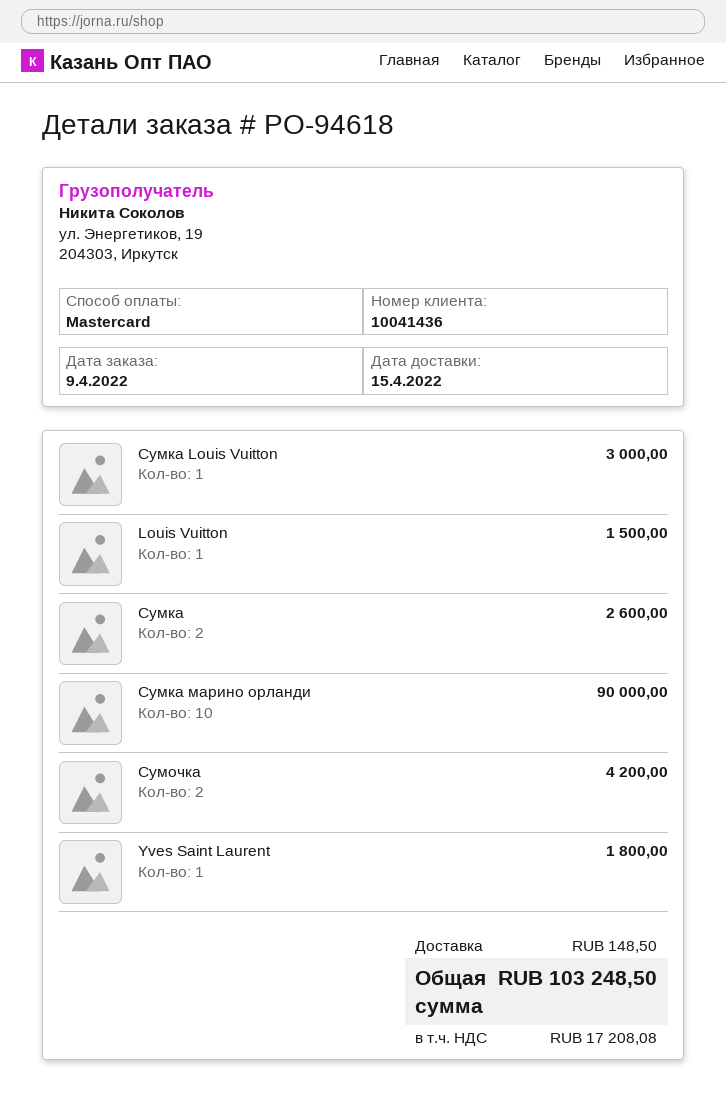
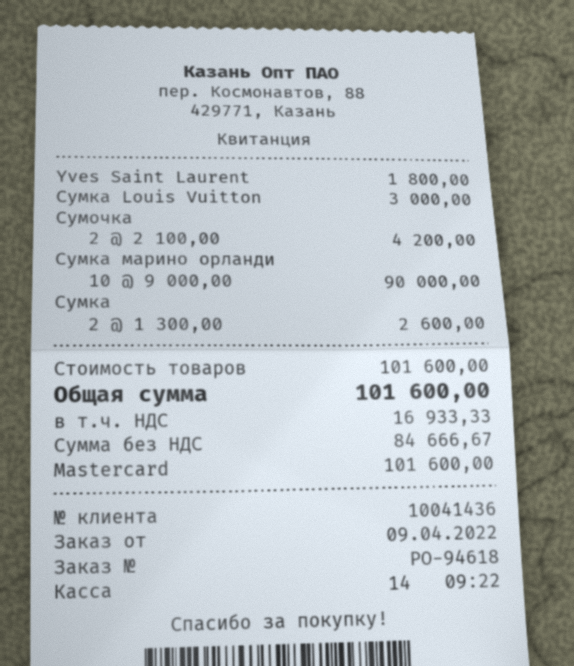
Louis Vuitton: 1 for 1500.00 -> none
shipping: 148.50 -> none
tax: 17208.08 -> 16933.33
total: 103248.50 -> 101600.00

